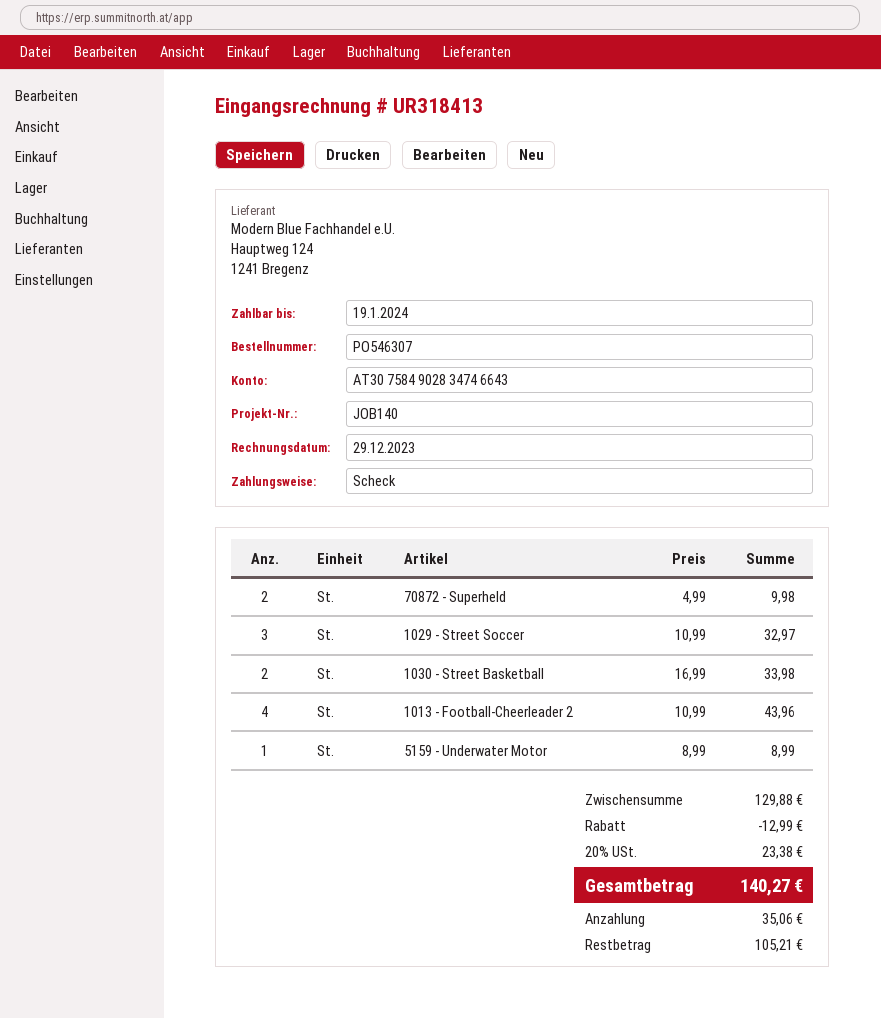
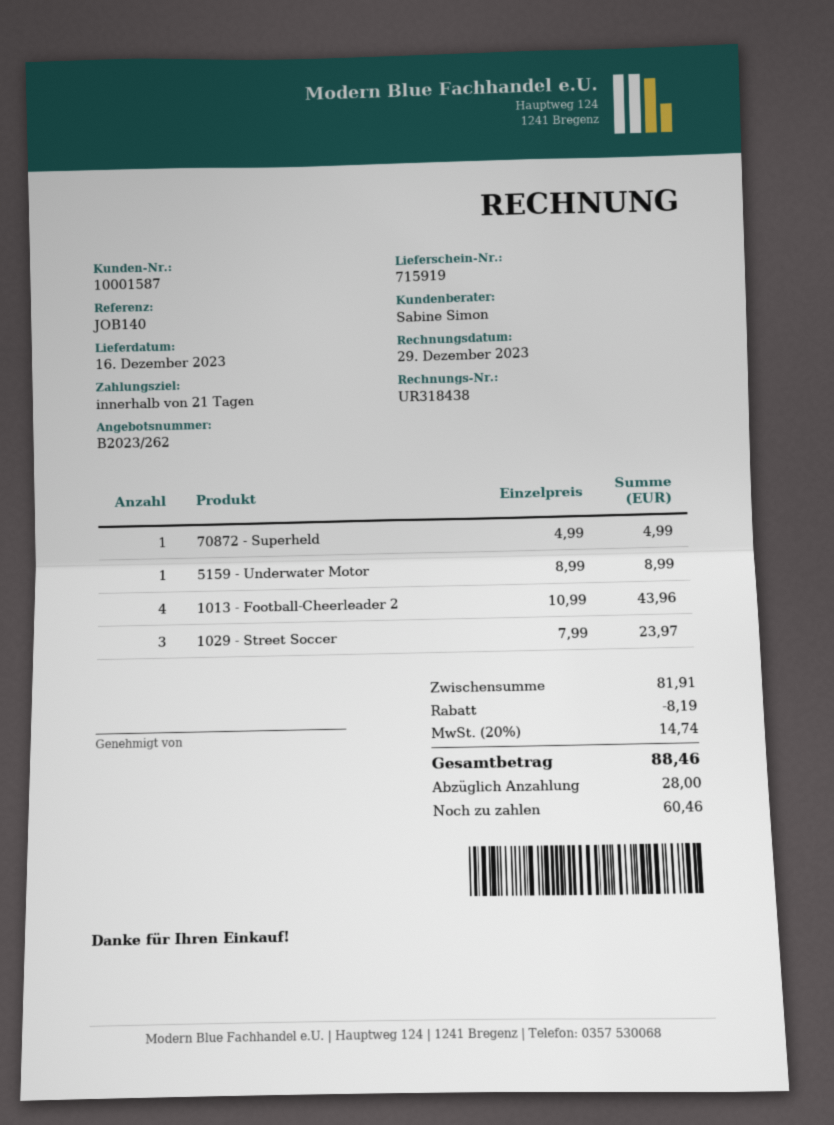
invoice number: UR318413 -> UR318438
70872 - Superheld: 2 x 4.99 = 9.98 -> 1 x 4.99 = 4.99
1029 - Street Soccer: 3 x 10.99 = 32.97 -> 3 x 7.99 = 23.97
1030 - Street Basketball: 2 x 16.99 = 33.98 -> none
subtotal: 129.88 -> 81.91
discount: 12.99 -> 8.19
tax: 20% = 23.38 -> 20% = 14.74
total: 140.27 -> 88.46
deposit: 35.06 -> 28.00
balance: 105.21 -> 60.46

